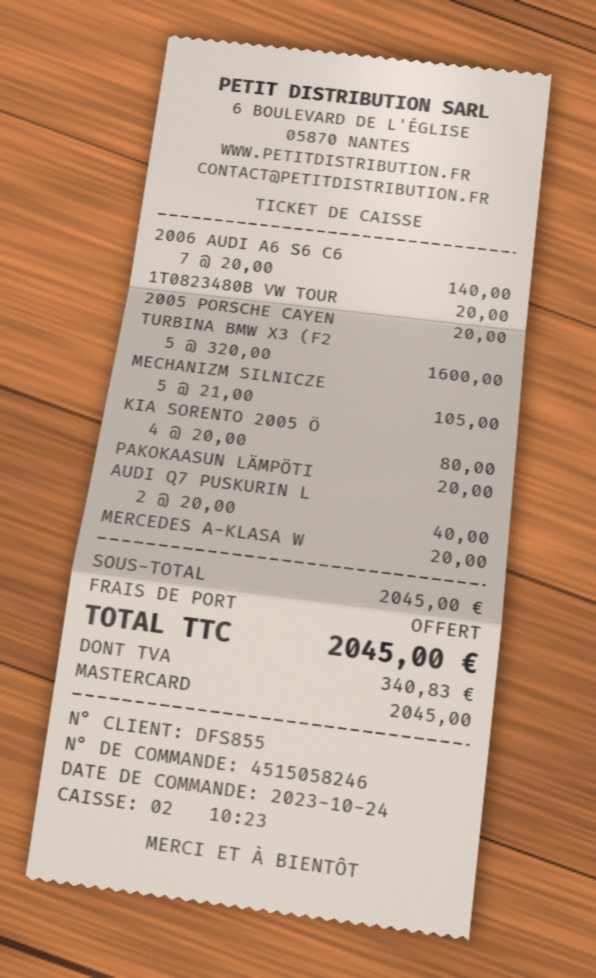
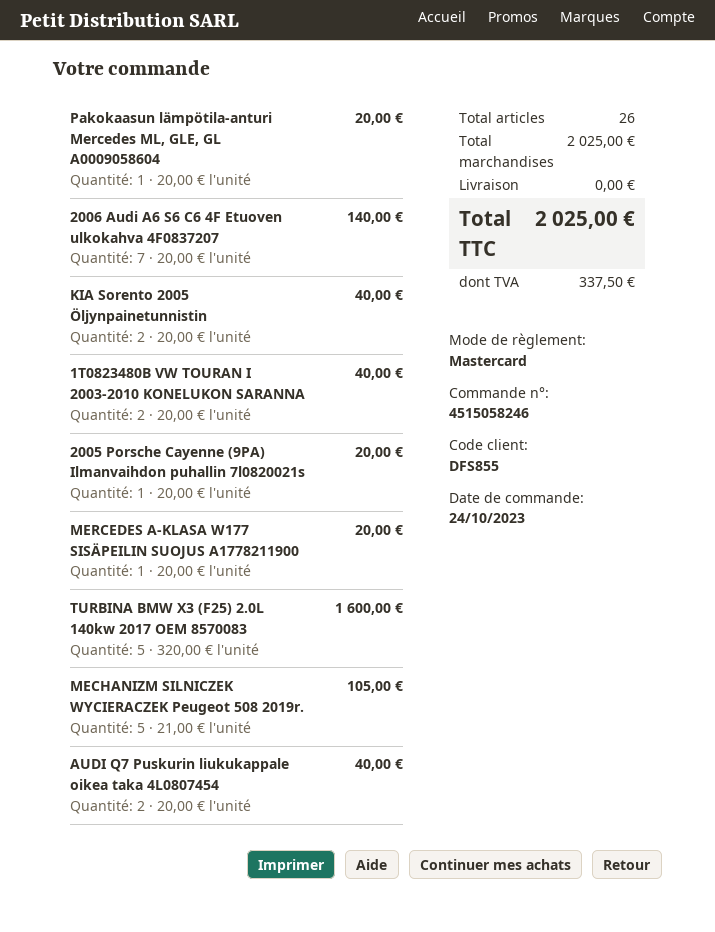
1T0823480B VW TOUR: 1 x 20.00 = 20.00 -> 2 x 20.00 = 40.00
KIA SORENTO 2005 Ö: 4 x 20.00 = 80.00 -> 2 x 20.00 = 40.00
subtotal: 2045.00 -> 2025.00
tax: 340.83 -> 337.50
total: 2045.00 -> 2025.00

